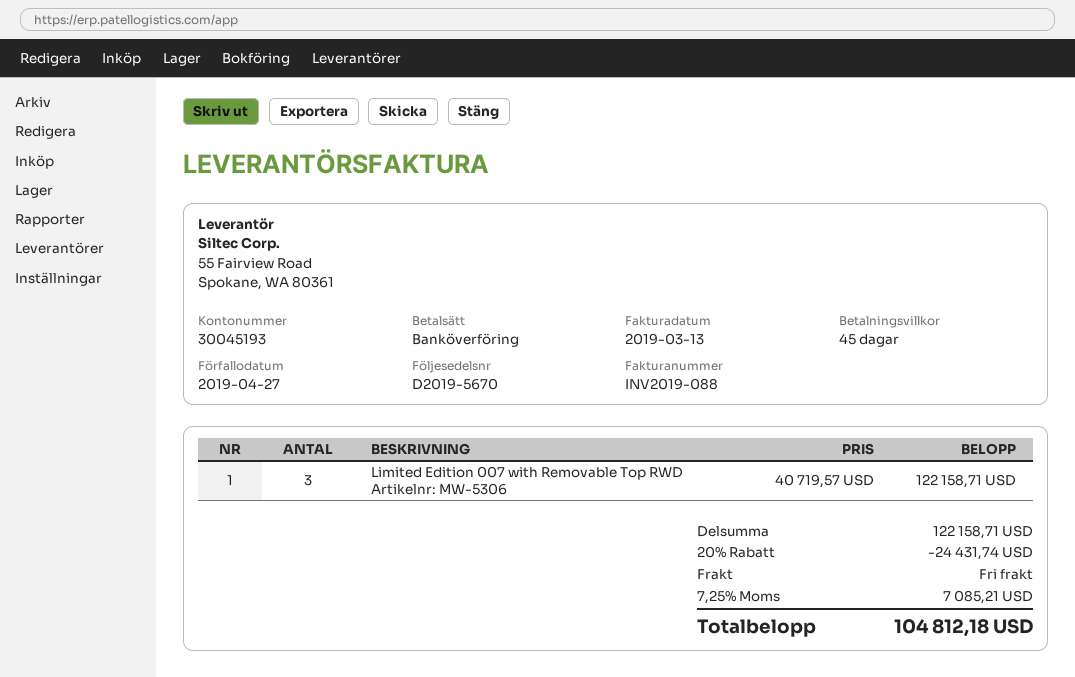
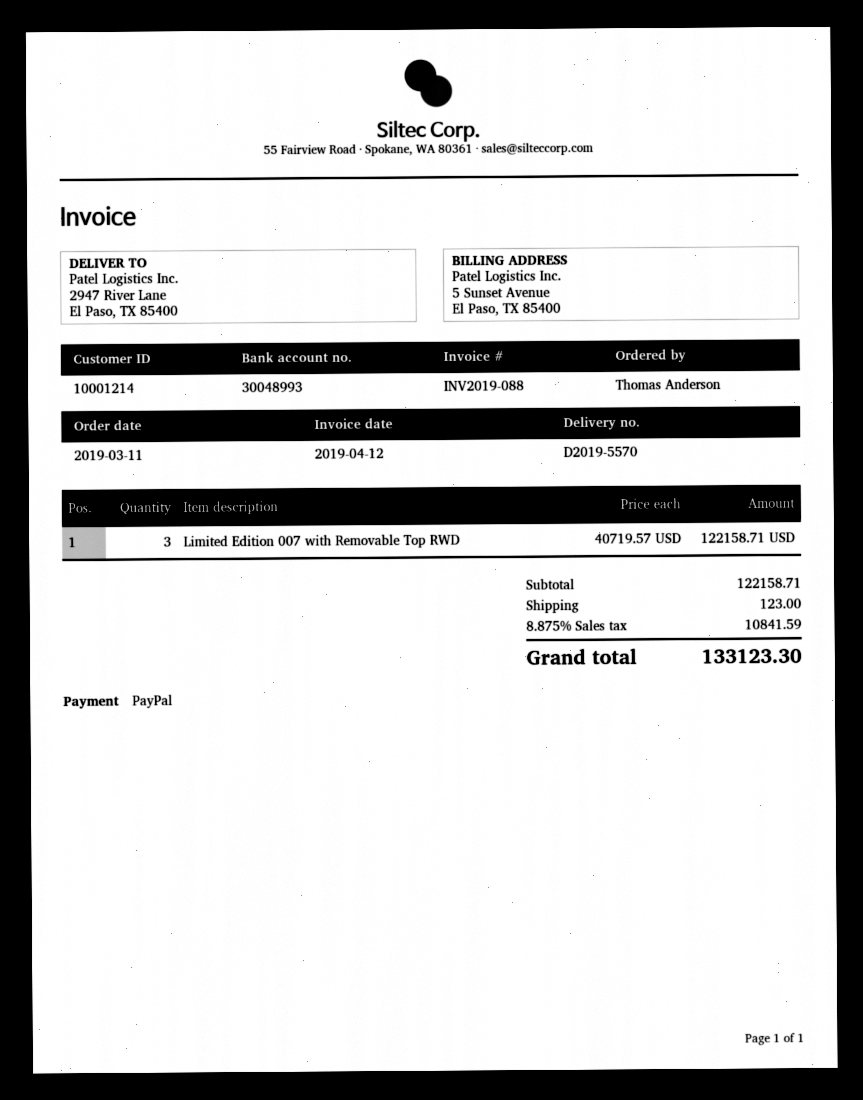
delivery note number: D2019-5670 -> D2019-5570
invoice date: 2019-03-13 -> 2019-04-12
payment method: bank transfer -> PayPal
bank account: 30045193 -> 30048993
discount: 20% = 24431.74 -> none
shipping: 0.00 -> 123.00
tax: 7.25% = 7085.21 -> 8.875% = 10841.59
total: 104812.18 -> 133123.30

